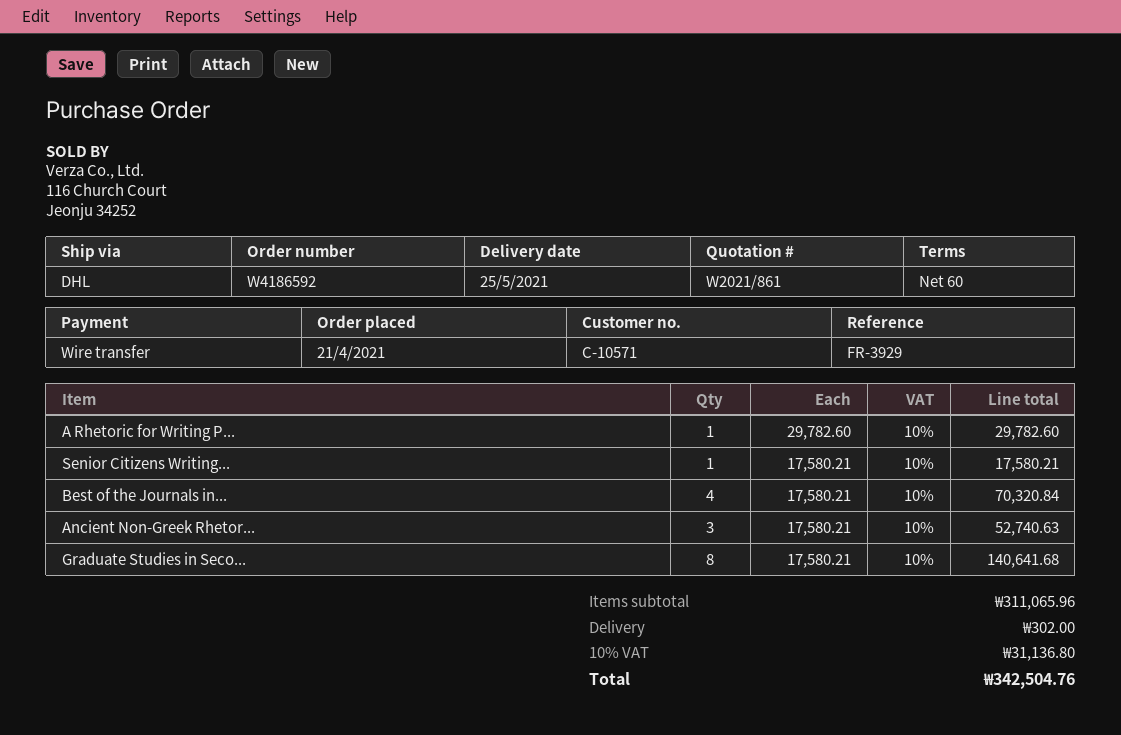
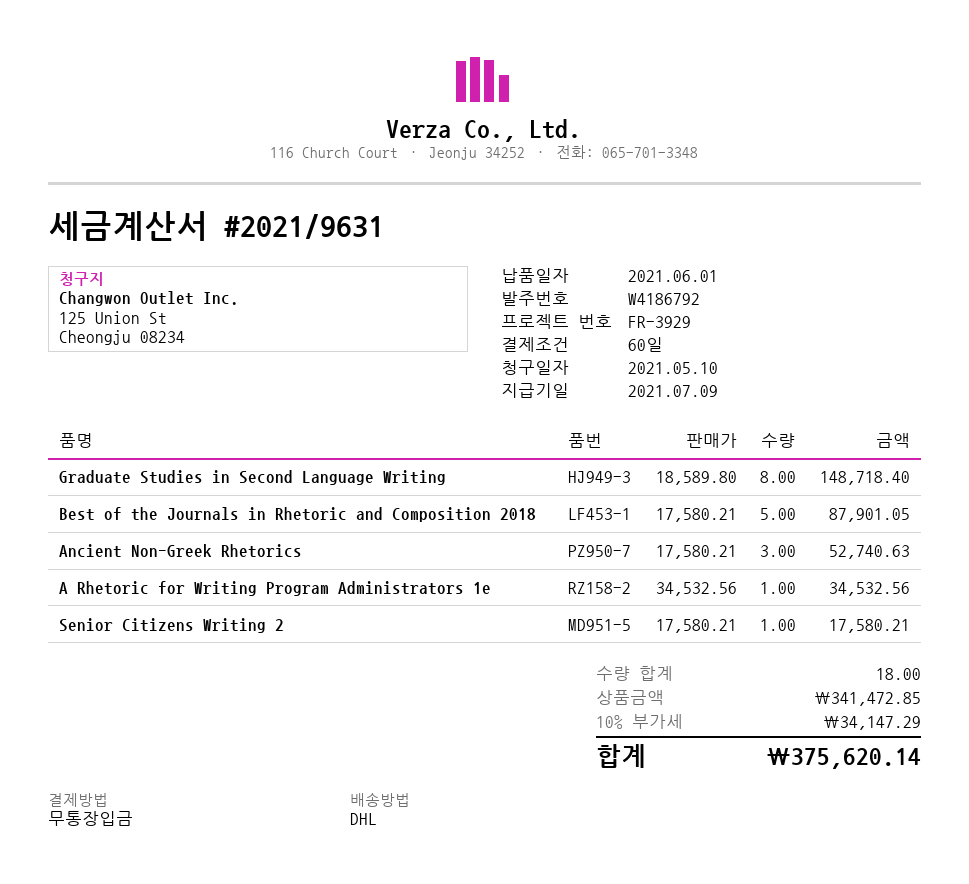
order number: W4186592 -> W4186792
delivery date: 2021-05-25 -> 2021-06-01
A Rhetoric for Writing P...: 1 x 29782.60 = 29782.60 -> 1 x 34532.56 = 34532.56
Best of the Journals in...: 4 x 17580.21 = 70320.84 -> 5 x 17580.21 = 87901.05
Graduate Studies in Seco...: 8 x 17580.21 = 140641.68 -> 8 x 18589.80 = 148718.40
subtotal: 311065.96 -> 341472.85
shipping: 302.00 -> none
tax: 10% = 31136.80 -> 10% = 34147.29
total: 342504.76 -> 375620.14

